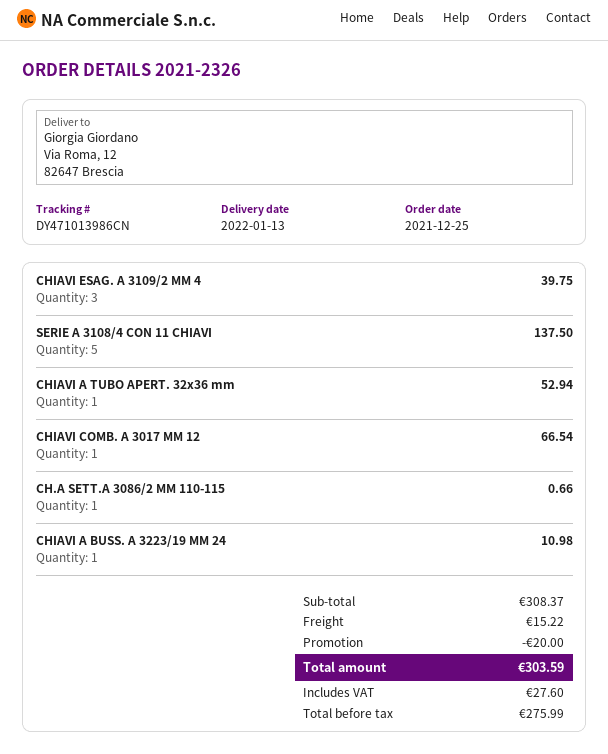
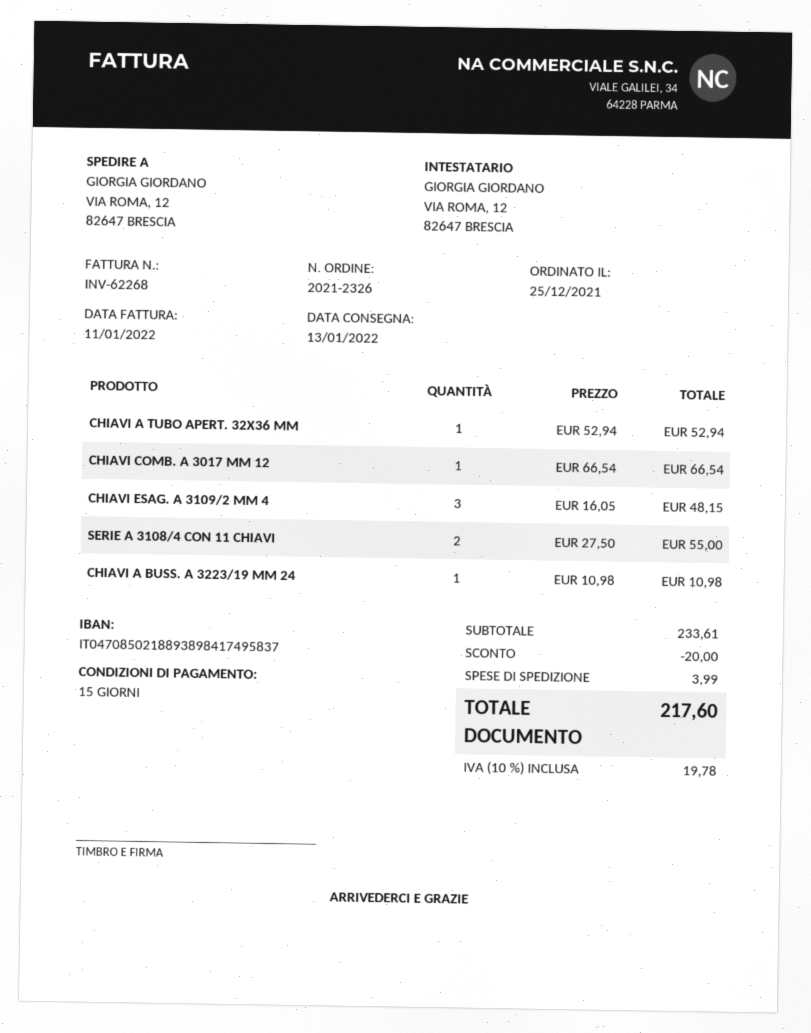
CHIAVI ESAG. A 3109/2 MM 4: 3 for 39.75 -> 3 for 48.15
SERIE A 3108/4 CON 11 CHIAVI: 5 for 137.50 -> 2 for 55.00
CH.A SETT.A 3086/2 MM 110-115: 1 for 0.66 -> none
subtotal: 308.37 -> 233.61
shipping: 15.22 -> 3.99
tax: 27.60 -> 19.78
total: 303.59 -> 217.60

